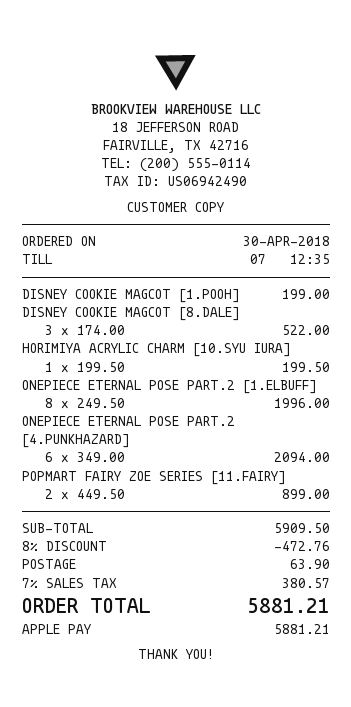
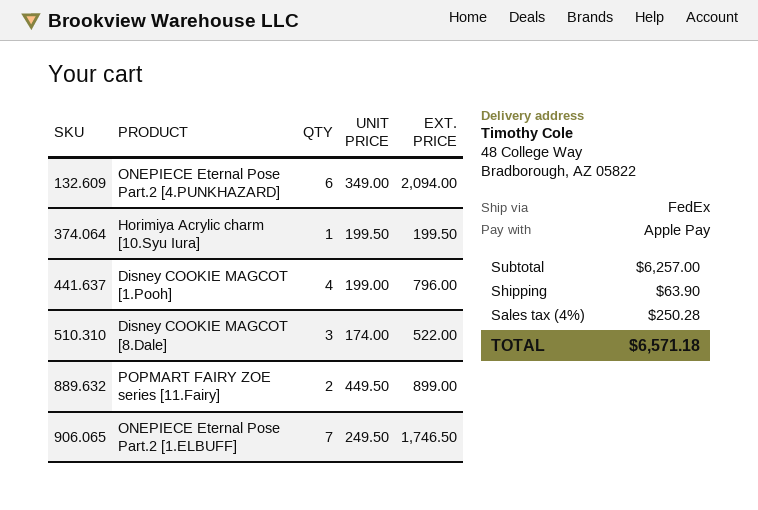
DISNEY COOKIE MAGCOT [1.POOH]: 1 x 199.00 = 199.00 -> 4 x 199.00 = 796.00
ONEPIECE ETERNAL POSE PART.2 [1.ELBUFF]: 8 x 249.50 = 1996.00 -> 7 x 249.50 = 1746.50
subtotal: 5909.50 -> 6257.00
discount: 8% = 472.76 -> none
tax: 7% = 380.57 -> 4% = 250.28
total: 5881.21 -> 6571.18

